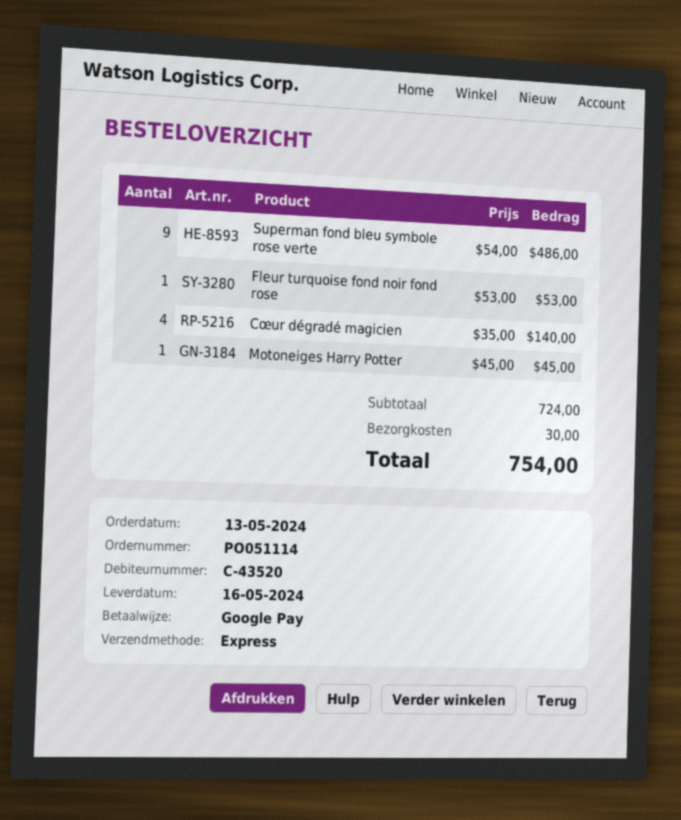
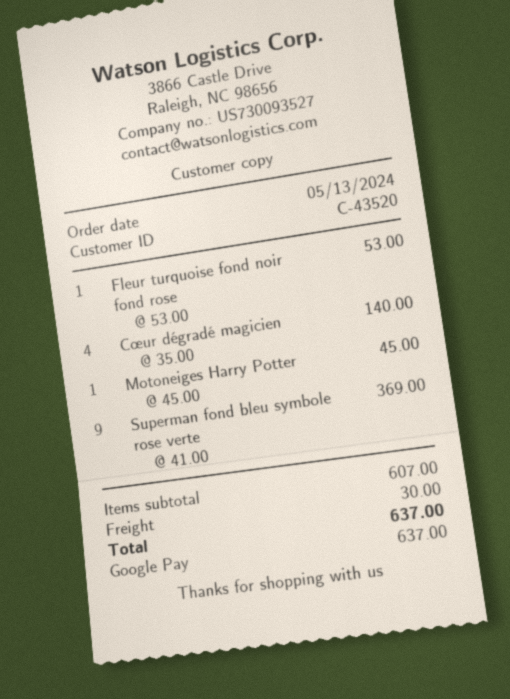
Superman fond bleu symbole rose verte: 9 x 54.00 = 486.00 -> 9 x 41.00 = 369.00
subtotal: 724.00 -> 607.00
total: 754.00 -> 637.00

